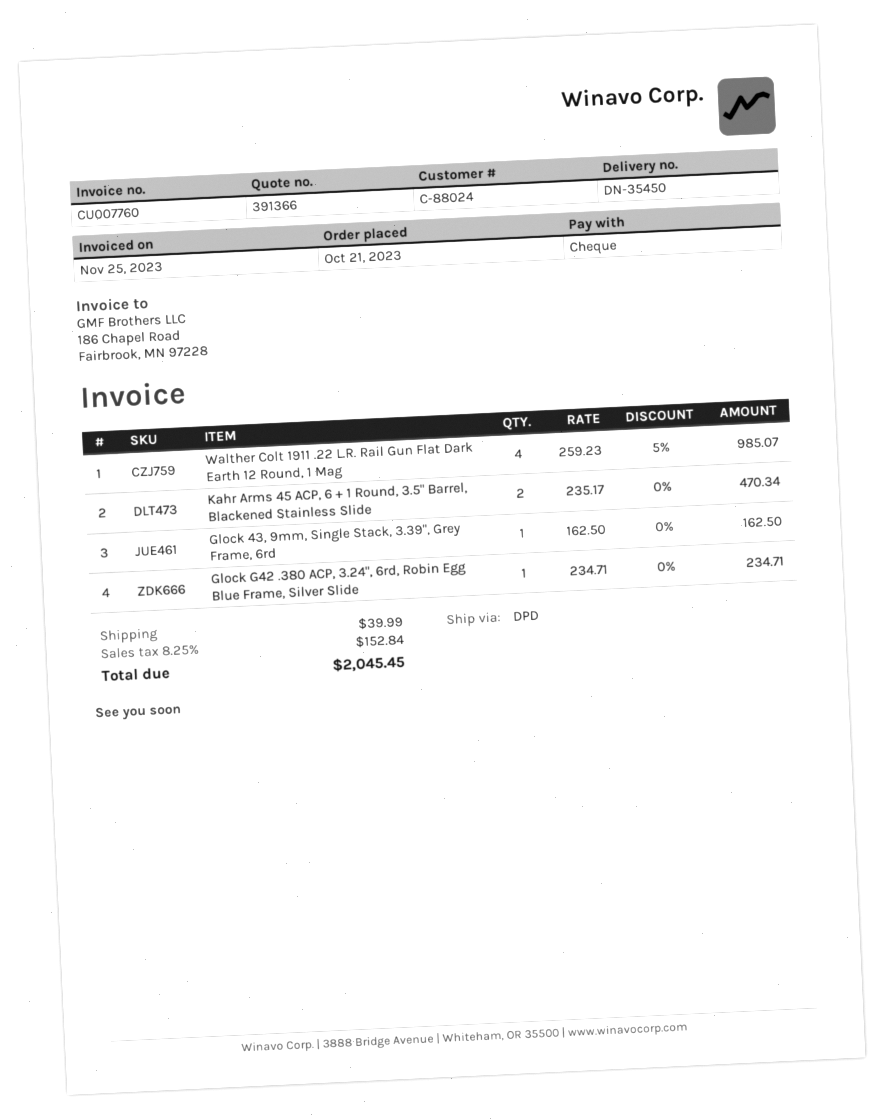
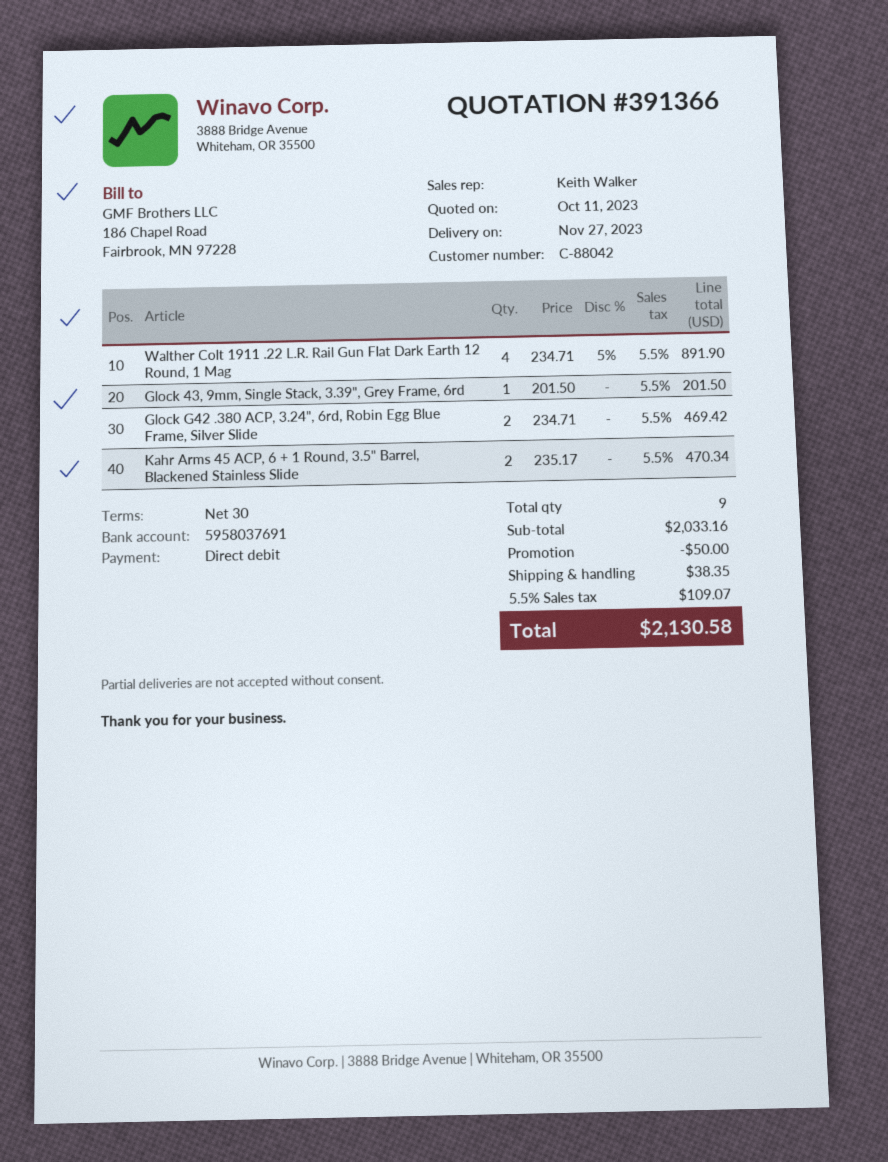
customer number: C-88024 -> C-88042
payment method: cheque -> direct debit
Walther Colt 1911 .22 L.R. Rail Gun Flat Dark Earth 12 Round, 1 Mag: 4 x 259.23 - 5% = 985.07 -> 4 x 234.71 - 5% = 891.90
Glock 43, 9mm, Single Stack, 3.39", Grey Frame, 6rd: 1 x 162.50 = 162.50 -> 1 x 201.50 = 201.50
Glock G42 .380 ACP, 3.24", 6rd, Robin Egg Blue Frame, Silver Slide: 1 x 234.71 = 234.71 -> 2 x 234.71 = 469.42
discount: none -> 50.00
shipping: 39.99 -> 38.35
tax: 8.25% = 152.84 -> 5.5% = 109.07
total: 2045.45 -> 2130.58

